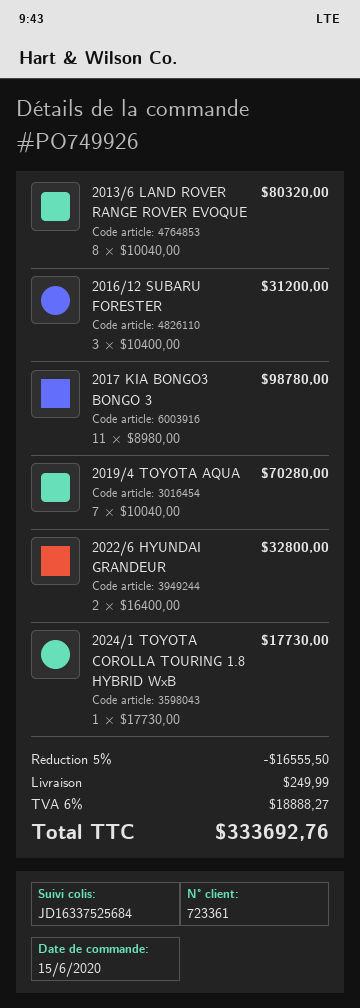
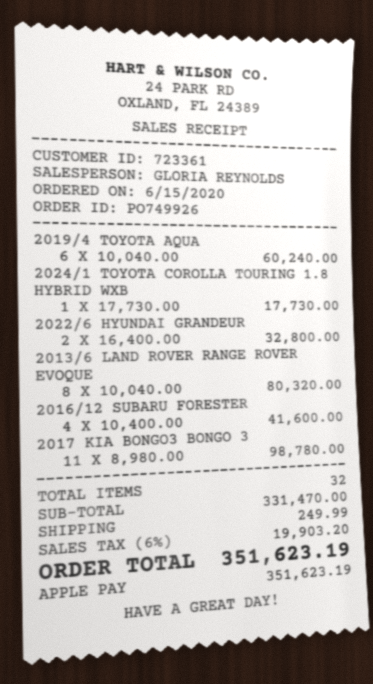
2016/12 SUBARU FORESTER: 3 x 10400.00 = 31200.00 -> 4 x 10400.00 = 41600.00
2019/4 TOYOTA AQUA: 7 x 10040.00 = 70280.00 -> 6 x 10040.00 = 60240.00
discount: 5% = 16555.50 -> none
tax: 6% = 18888.27 -> 6% = 19903.20
total: 333692.76 -> 351623.19

